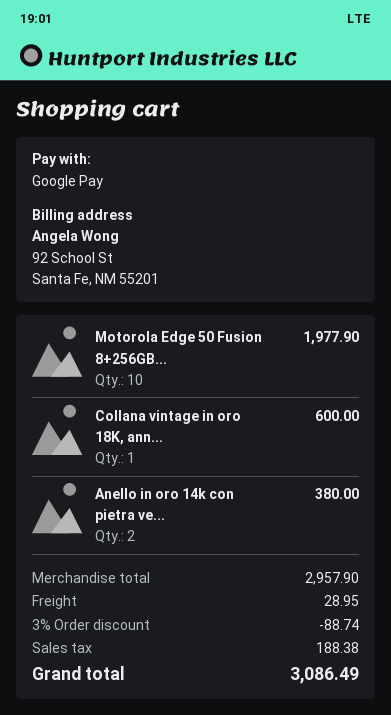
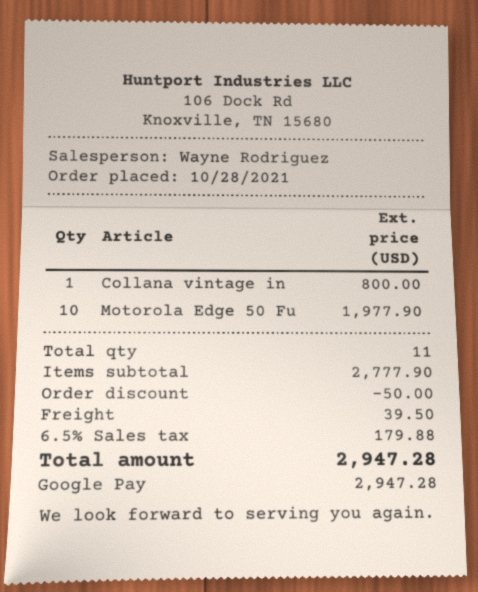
Collana vintage in oro 18K, ann...: 1 for 600.00 -> 1 for 800.00
Anello in oro 14k con pietra ve...: 2 for 380.00 -> none
subtotal: 2957.90 -> 2777.90
discount: 88.74 -> 50.00
shipping: 28.95 -> 39.50
tax: 188.38 -> 179.88
total: 3086.49 -> 2947.28

